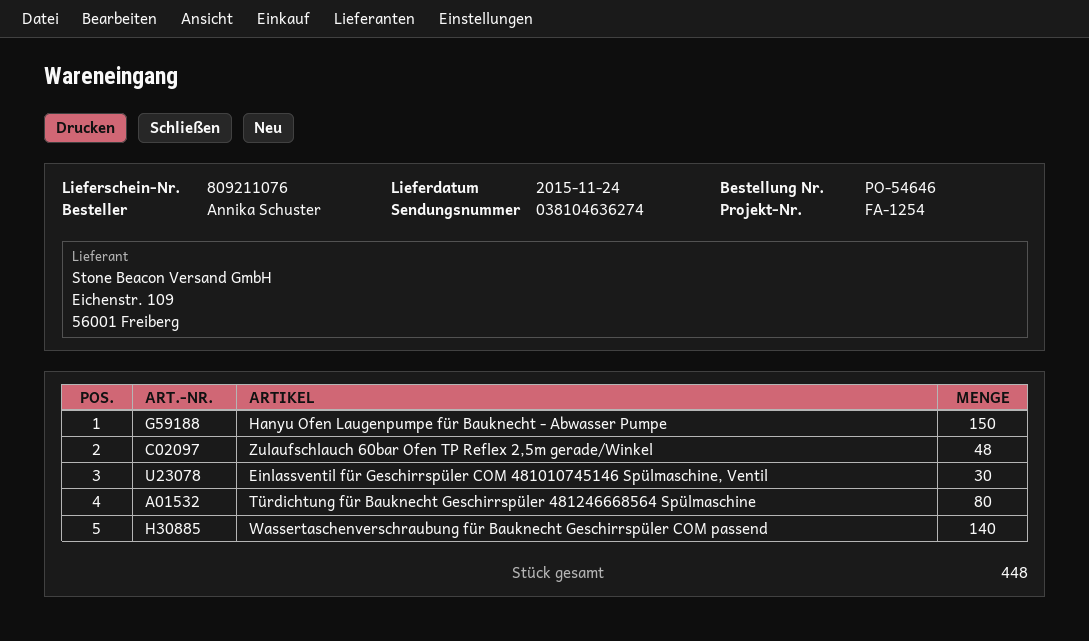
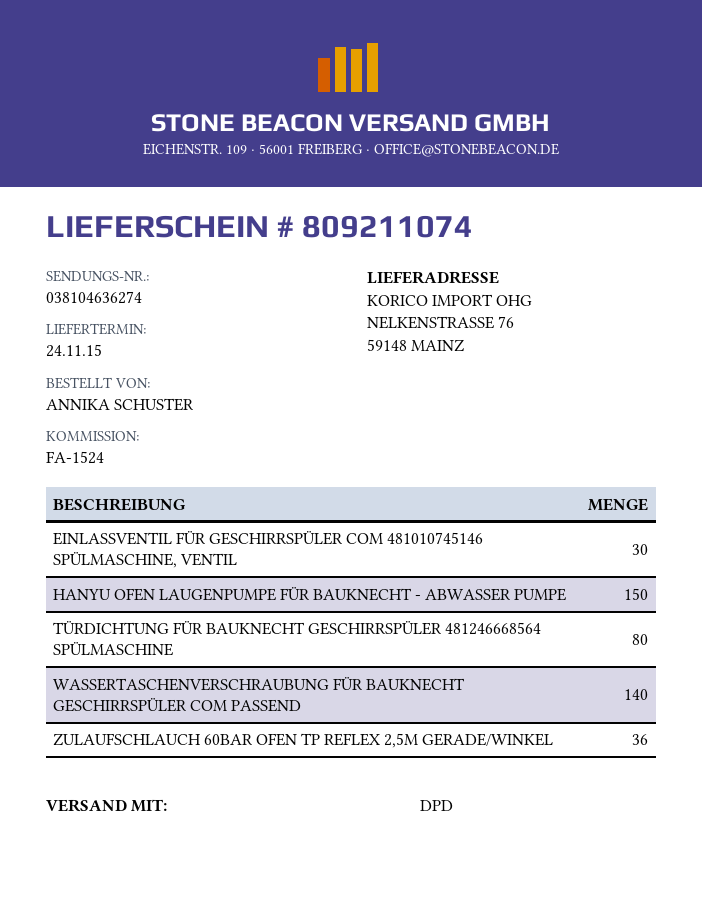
delivery note number: 809211076 -> 809211074
reference: FA-1254 -> FA-1524
Zulaufschlauch 60bar Ofen TP Reflex 2,5m gerade/Winkel: 48 -> 36

